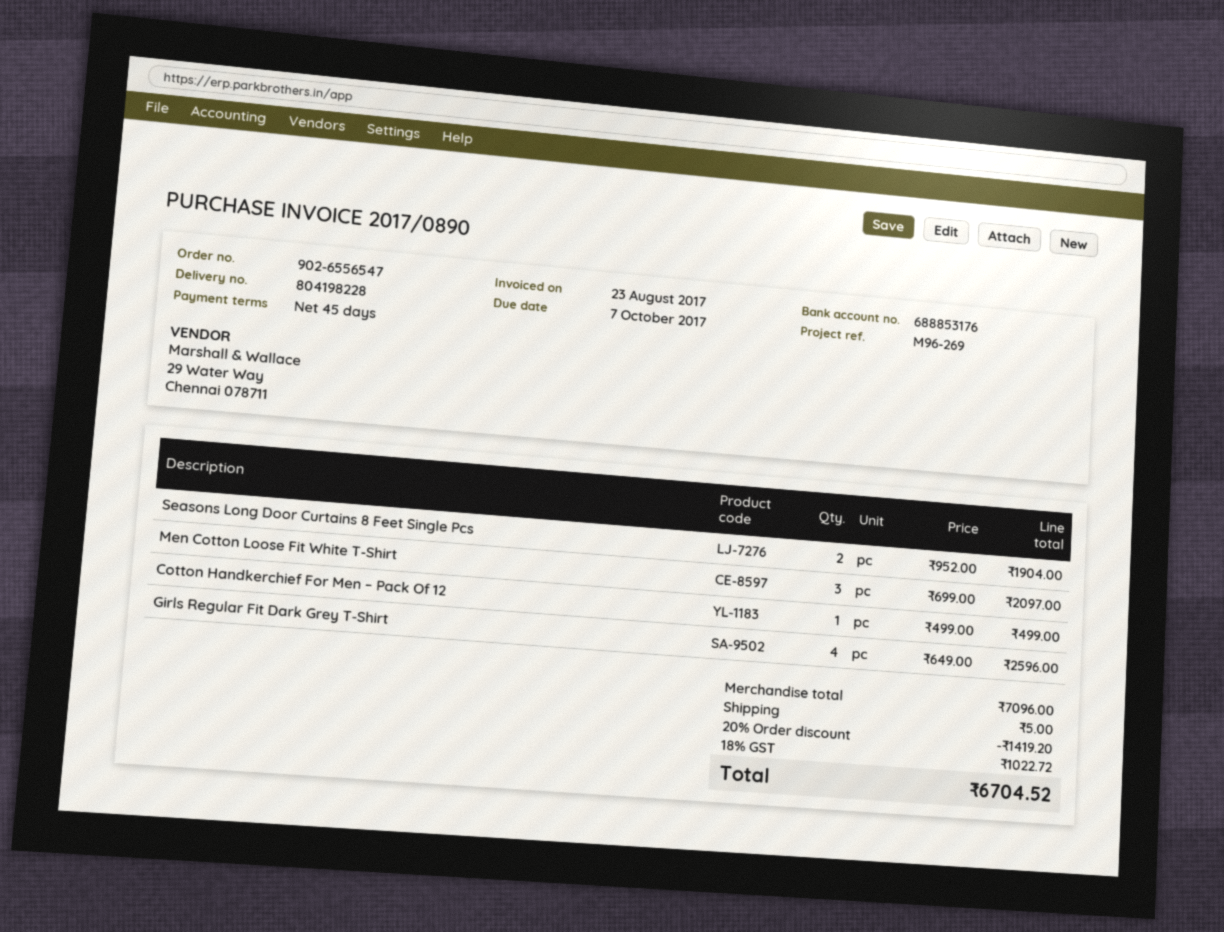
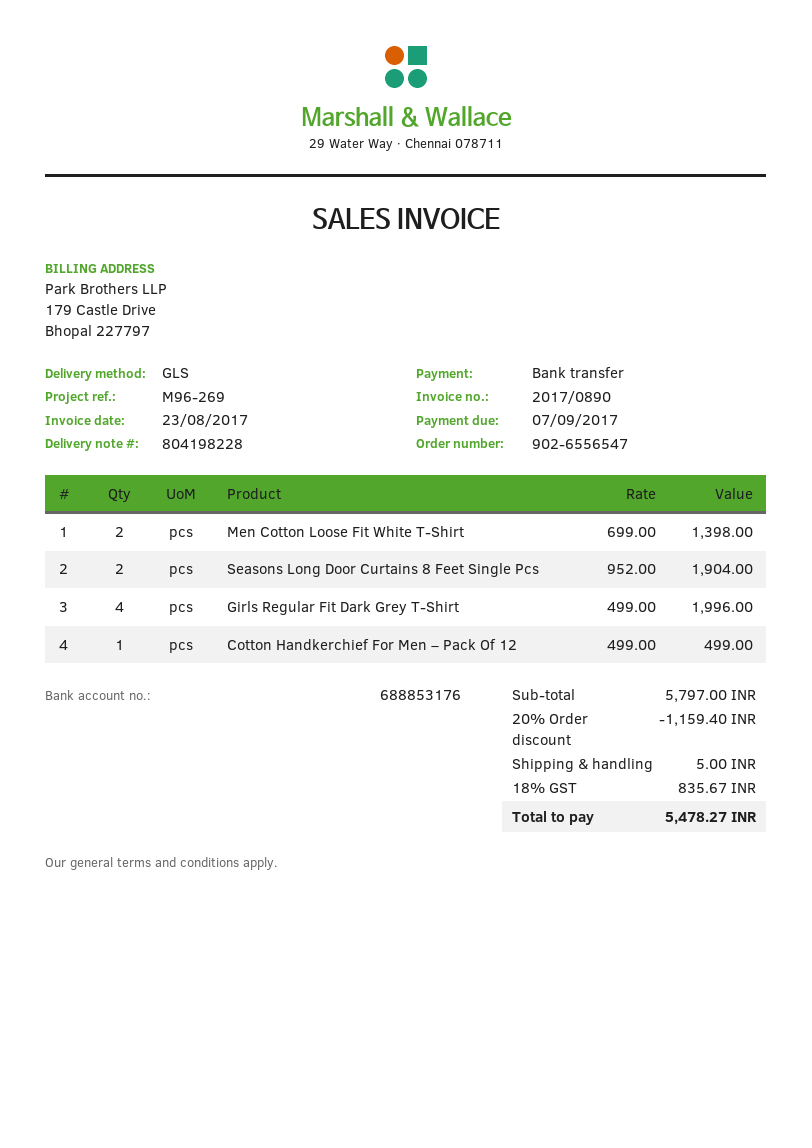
due date: 2017-10-07 -> 2017-09-07
Men Cotton Loose Fit White T-Shirt: 3 x 699.00 = 2097.00 -> 2 x 699.00 = 1398.00
Girls Regular Fit Dark Grey T-Shirt: 4 x 649.00 = 2596.00 -> 4 x 499.00 = 1996.00
subtotal: 7096.00 -> 5797.00
discount: 20% = 1419.20 -> 20% = 1159.40
tax: 18% = 1022.72 -> 18% = 835.67
total: 6704.52 -> 5478.27

